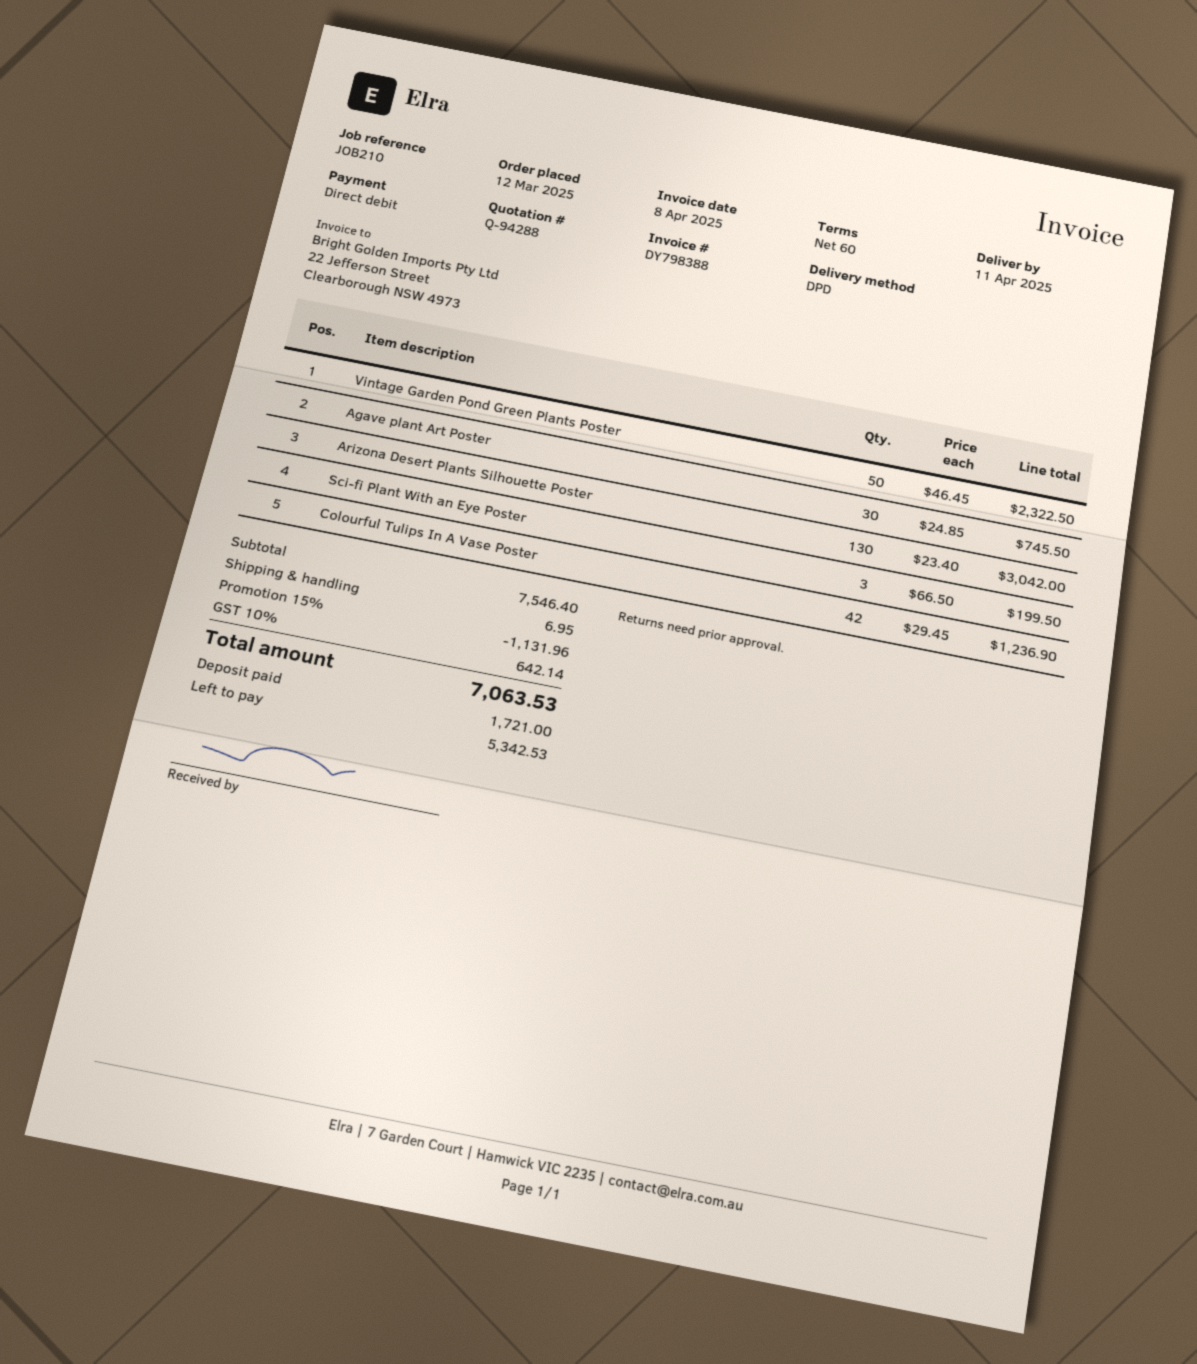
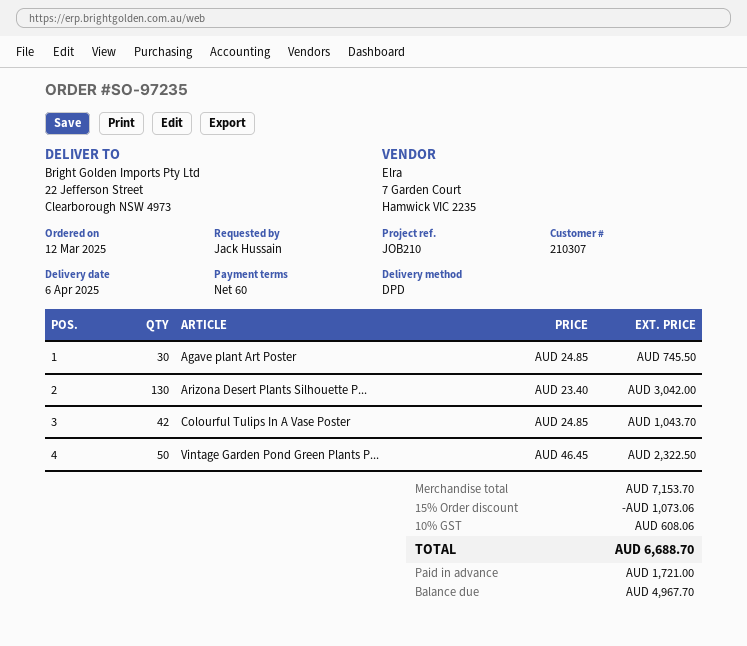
delivery date: 2025-04-11 -> 2025-04-06
Sci-fi Plant With an Eye Poster: 3 x 66.50 = 199.50 -> none
Colourful Tulips In A Vase Poster: 42 x 29.45 = 1236.90 -> 42 x 24.85 = 1043.70
subtotal: 7546.40 -> 7153.70
discount: 15% = 1131.96 -> 15% = 1073.06
shipping: 6.95 -> none
tax: 10% = 642.14 -> 10% = 608.06
total: 7063.53 -> 6688.70
balance: 5342.53 -> 4967.70

